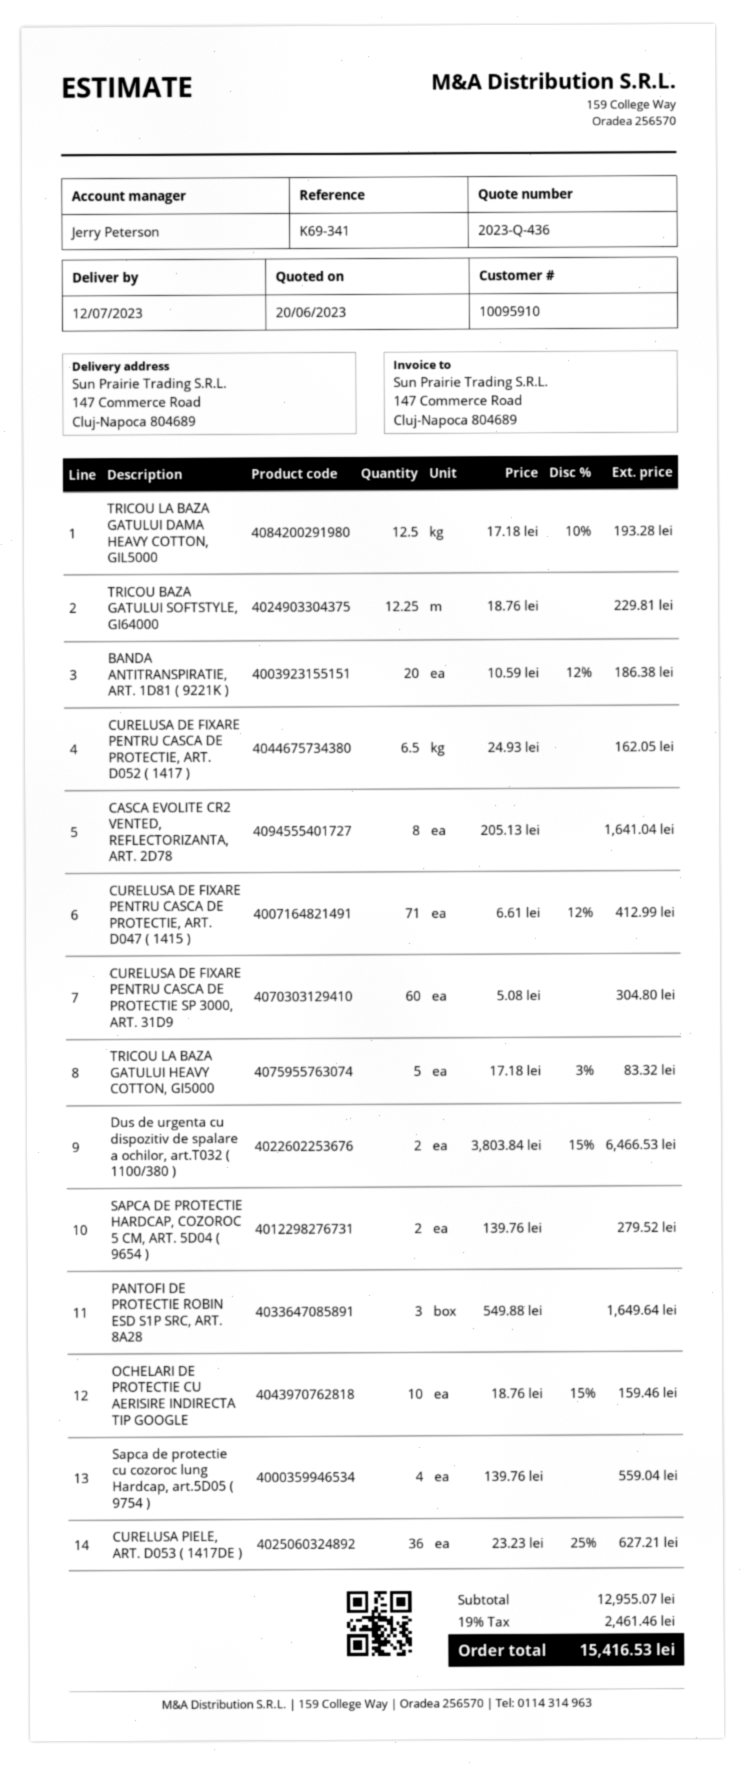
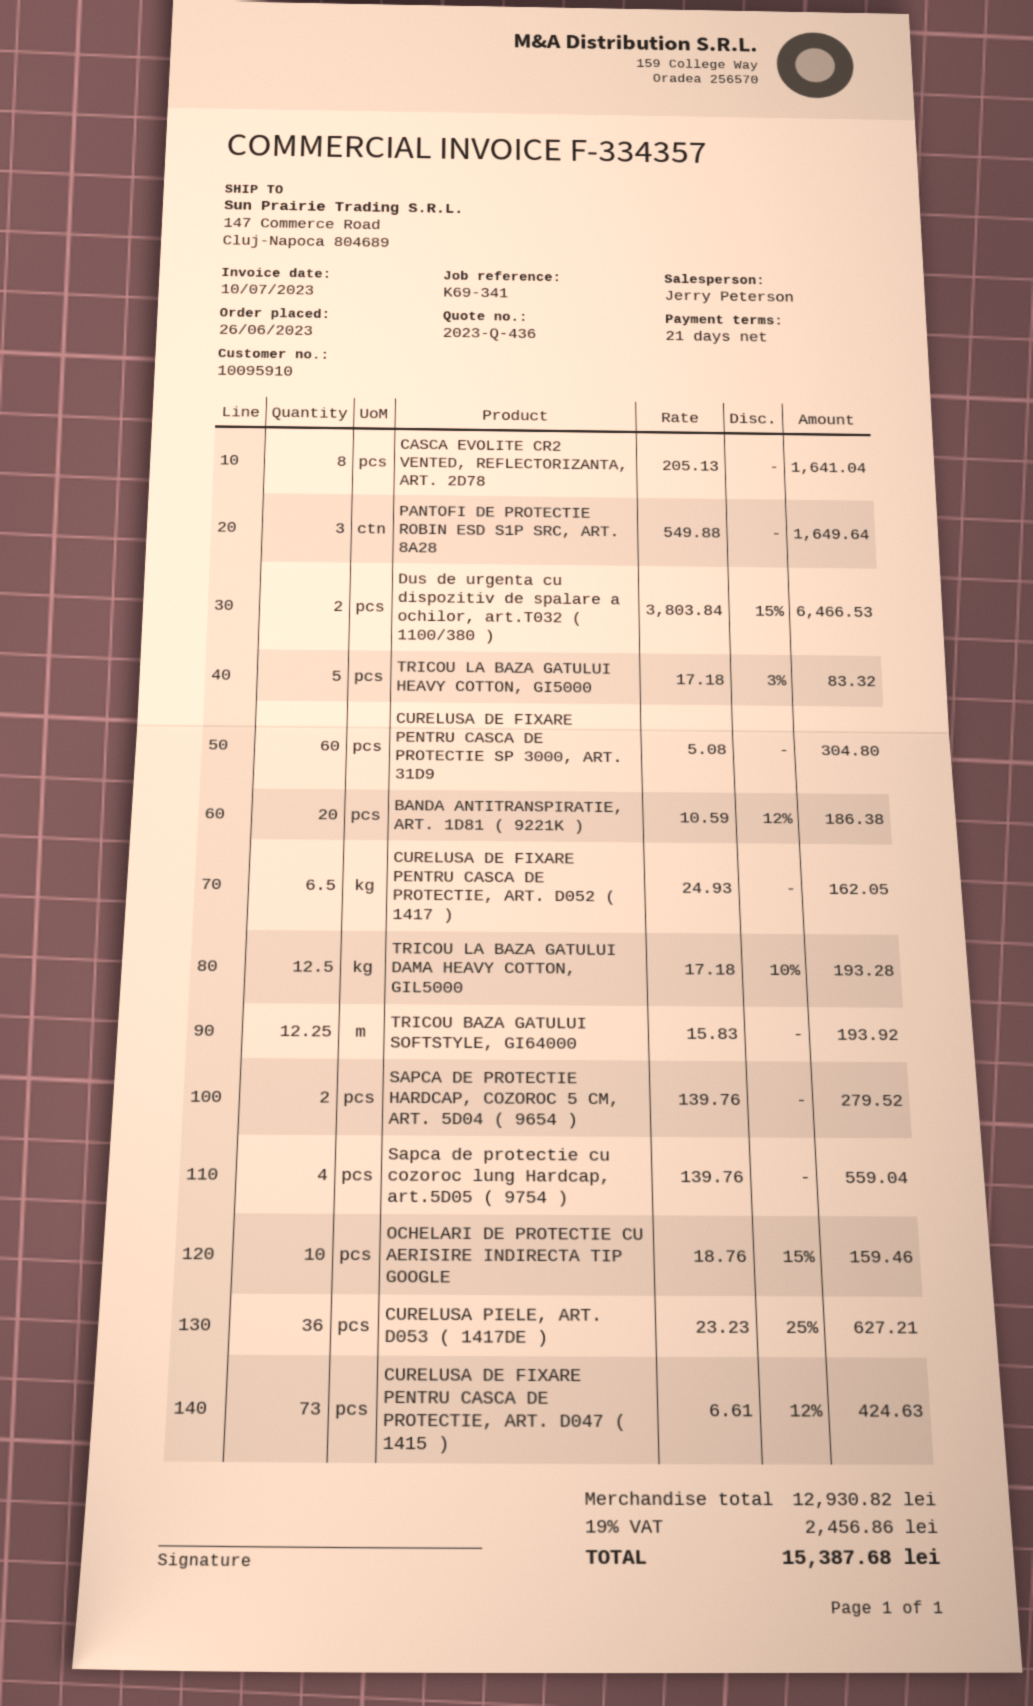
TRICOU BAZA GATULUI SOFTSTYLE, GI64000: 12.25 x 18.76 = 229.81 -> 12.25 x 15.83 = 193.92
CURELUSA DE FIXARE PENTRU CASCA DE PROTECTIE, ART. D047 ( 1415 ): 71 x 6.61 - 12% = 412.99 -> 73 x 6.61 - 12% = 424.63
subtotal: 12955.07 -> 12930.82
tax: 19% = 2461.46 -> 19% = 2456.86
total: 15416.53 -> 15387.68

